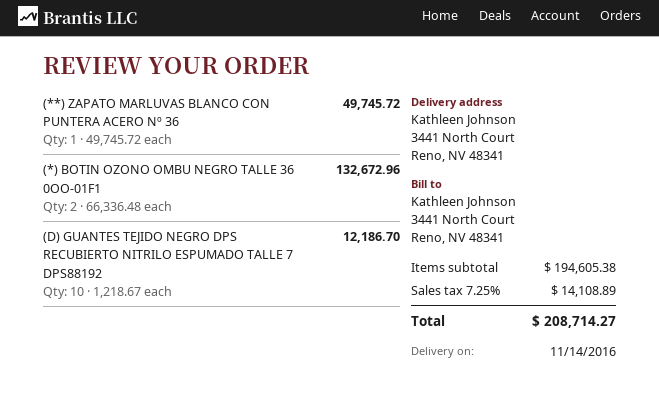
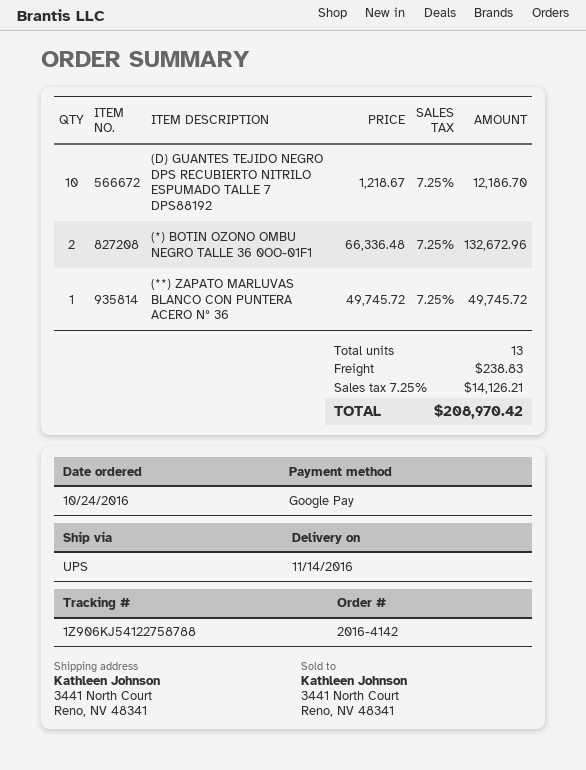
shipping: none -> 238.83
tax: 7.25% = 14108.89 -> 7.25% = 14126.21
total: 208714.27 -> 208970.42

